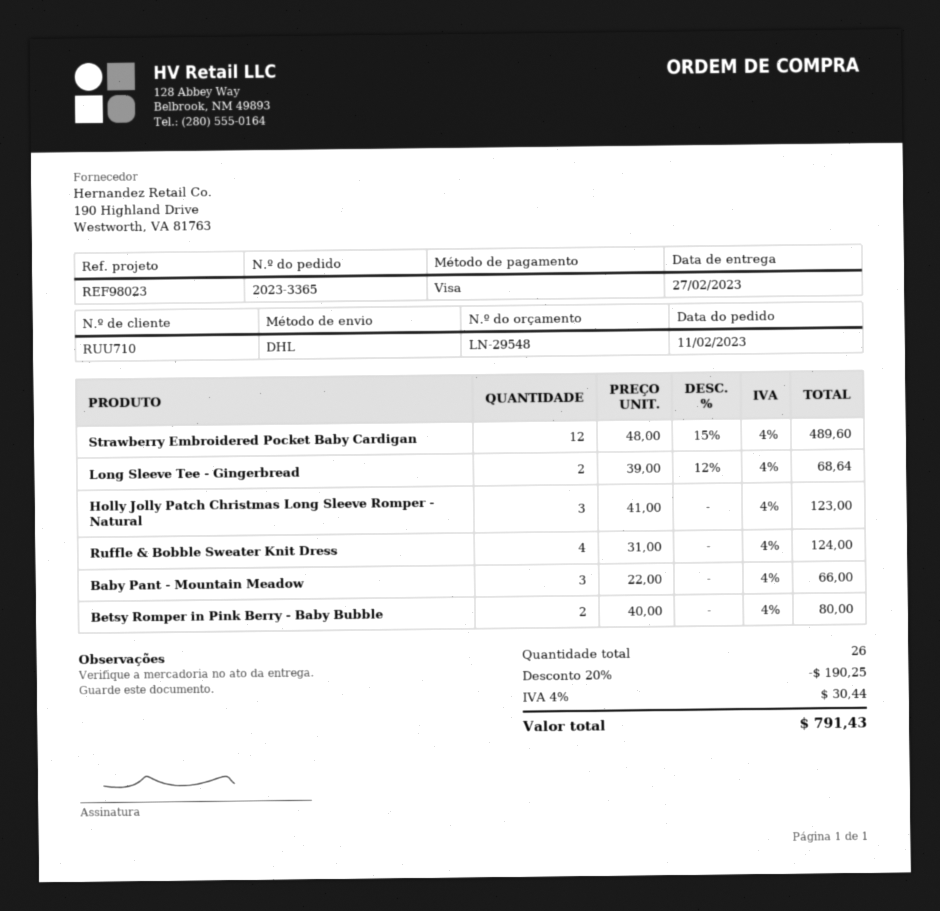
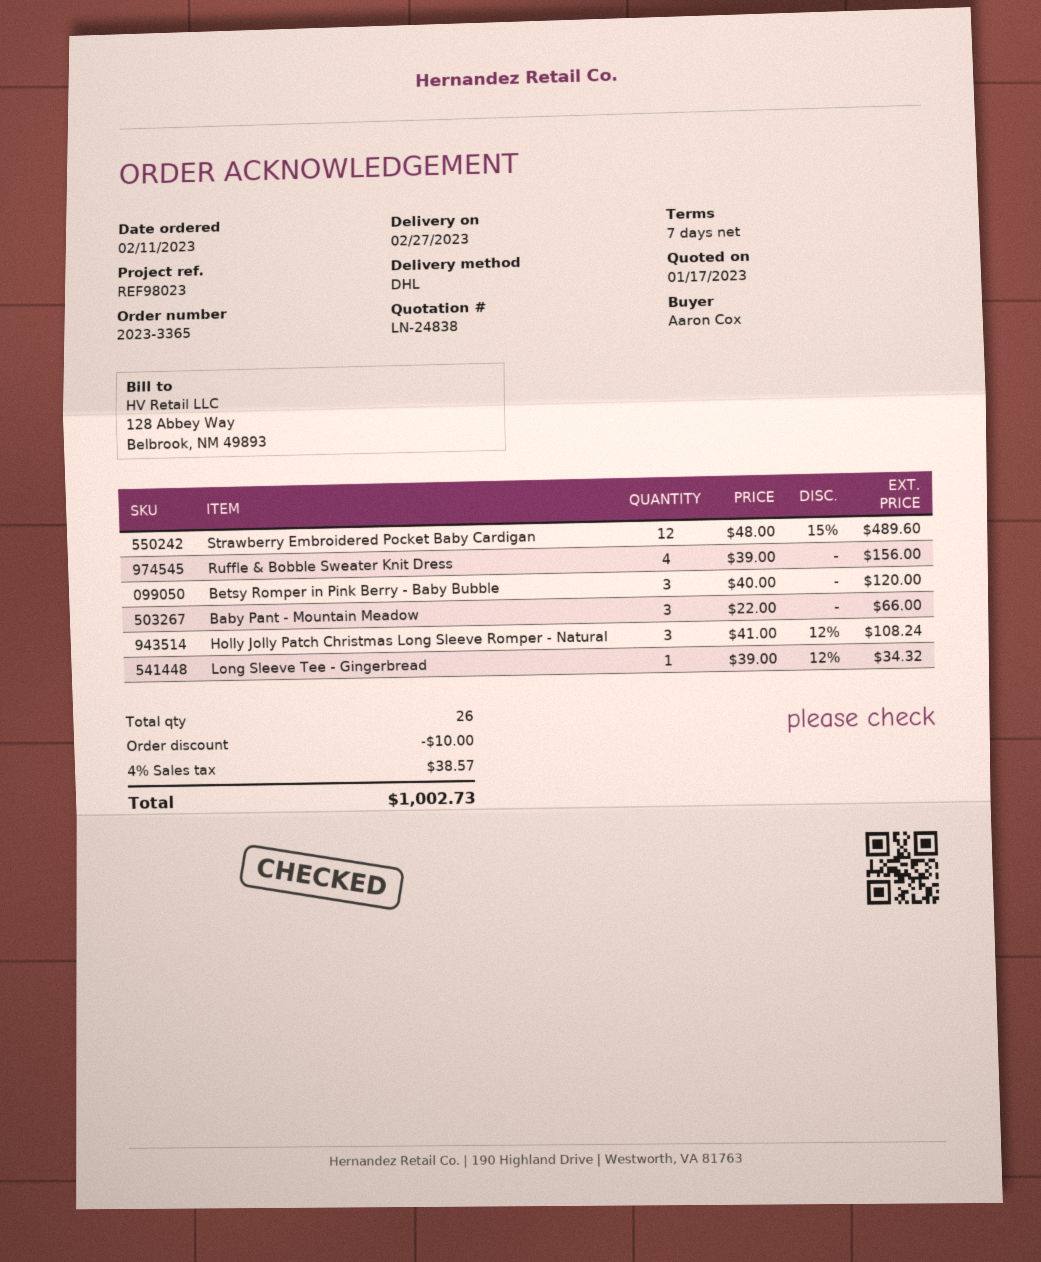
quote number: LN-29548 -> LN-24838
Long Sleeve Tee - Gingerbread: 2 x 39.00 - 12% = 68.64 -> 1 x 39.00 - 12% = 34.32
Holly Jolly Patch Christmas Long Sleeve Romper - Natural: 3 x 41.00 = 123.00 -> 3 x 41.00 - 12% = 108.24
Ruffle & Bobble Sweater Knit Dress: 4 x 31.00 = 124.00 -> 4 x 39.00 = 156.00
Betsy Romper in Pink Berry - Baby Bubble: 2 x 40.00 = 80.00 -> 3 x 40.00 = 120.00
discount: 190.25 -> 10.00
tax: 4% = 30.44 -> 4% = 38.57
total: 791.43 -> 1002.73

